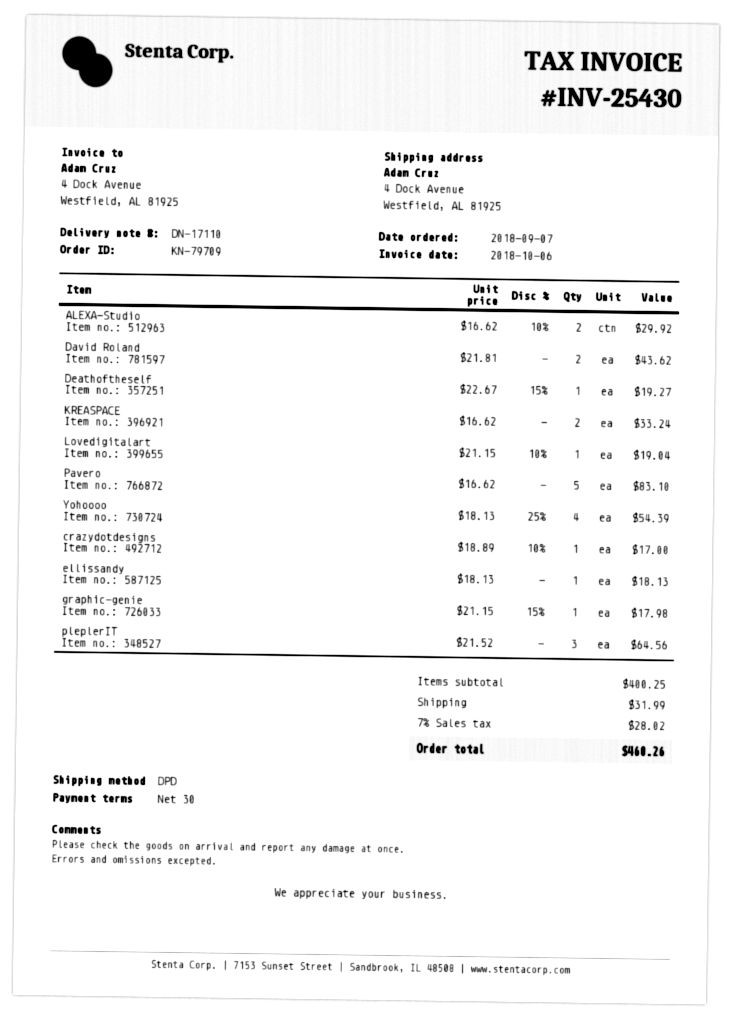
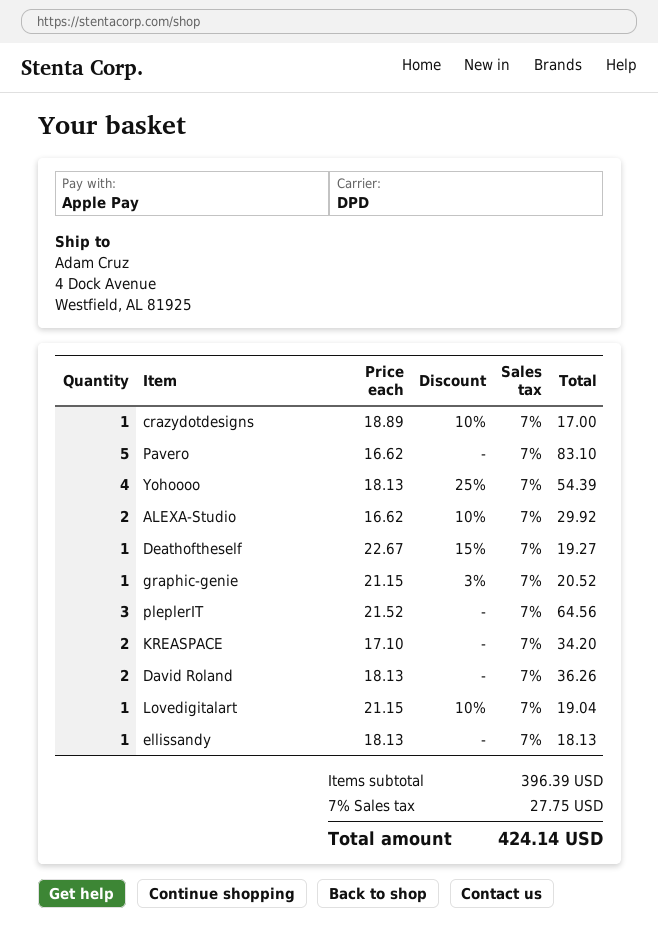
David Roland: 2 x 21.81 = 43.62 -> 2 x 18.13 = 36.26
KREASPACE: 2 x 16.62 = 33.24 -> 2 x 17.10 = 34.20
graphic-genie: 1 x 21.15 - 15% = 17.98 -> 1 x 21.15 - 3% = 20.52
subtotal: 400.25 -> 396.39
shipping: 31.99 -> none
tax: 7% = 28.02 -> 7% = 27.75
total: 460.26 -> 424.14

